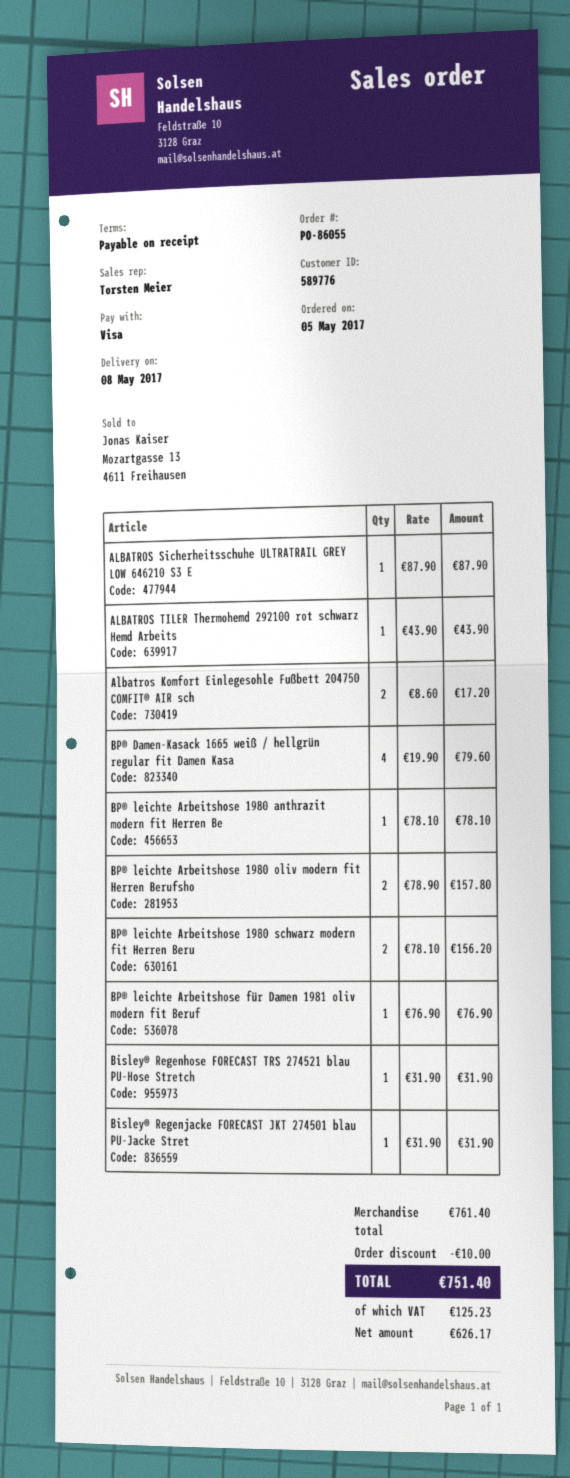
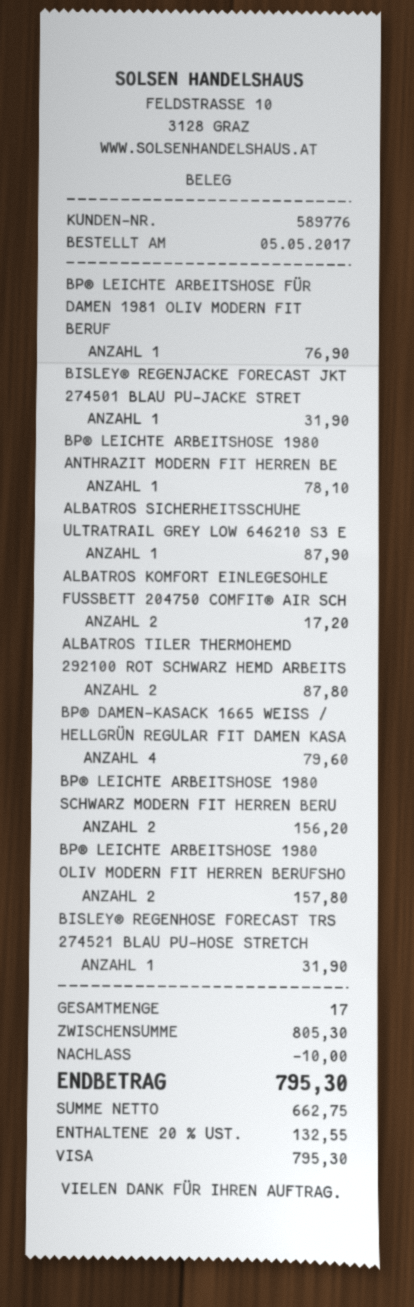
ALBATROS TILER Thermohemd 292100 rot schwarz Hemd Arbeits: 1 for 43.90 -> 2 for 87.80
subtotal: 761.40 -> 805.30
net: 626.17 -> 662.75
tax: 125.23 -> 132.55
total: 751.40 -> 795.30

